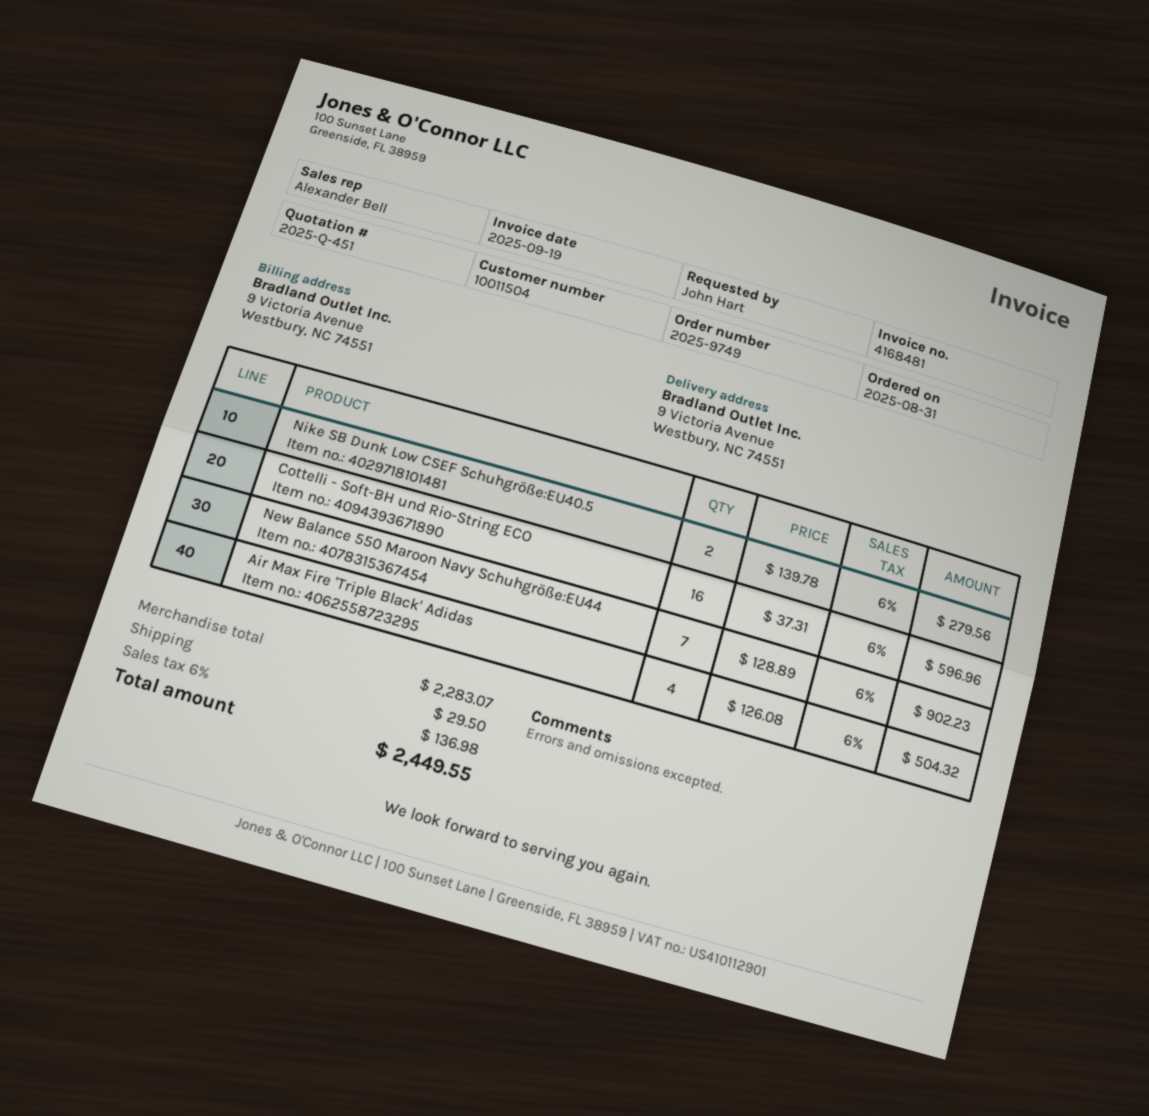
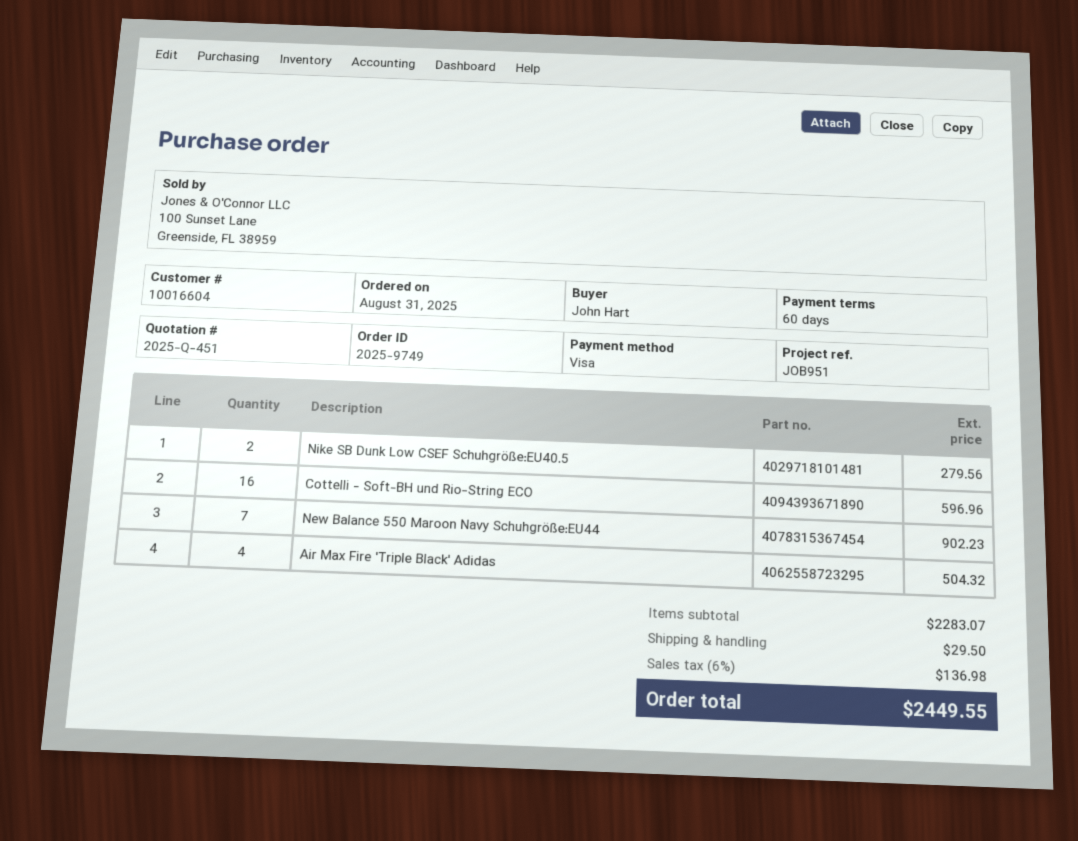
customer number: 10011504 -> 10016604

